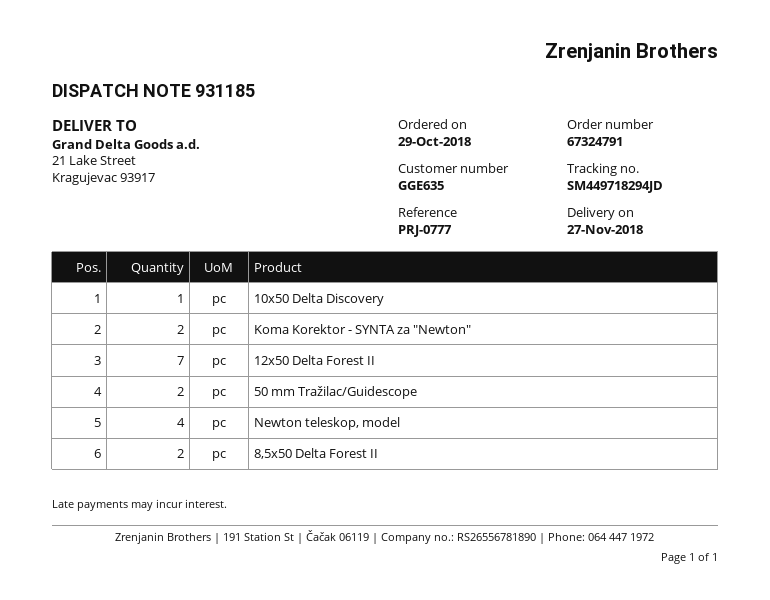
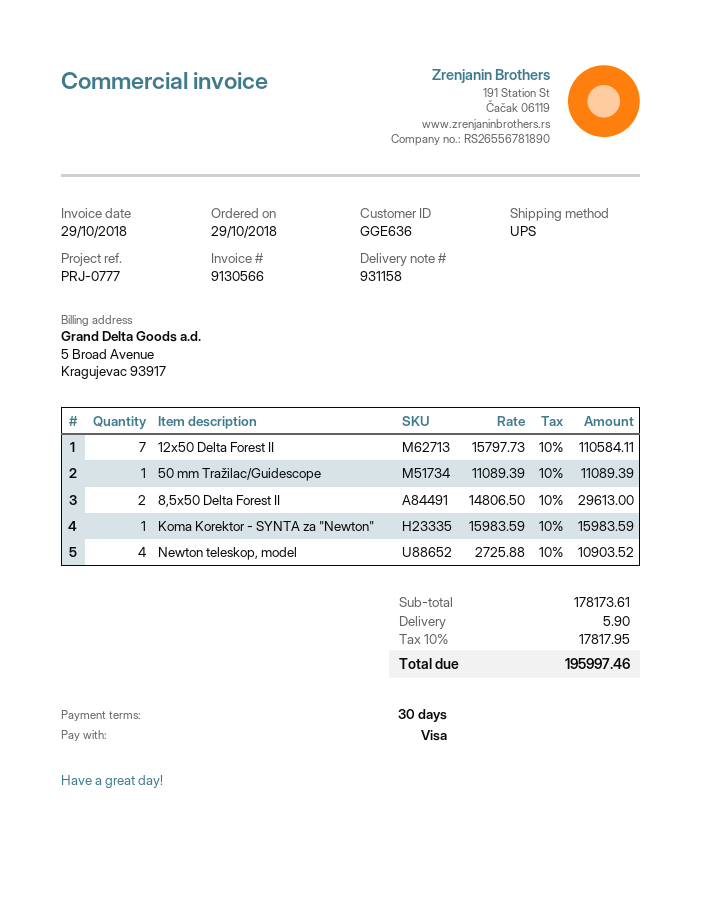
delivery note number: 931185 -> 931158
customer number: GGE635 -> GGE636
10x50 Delta Discovery: 1 -> none
Koma Korektor - SYNTA za "Newton": 2 -> 1
50 mm Tražilac/Guidescope: 2 -> 1

